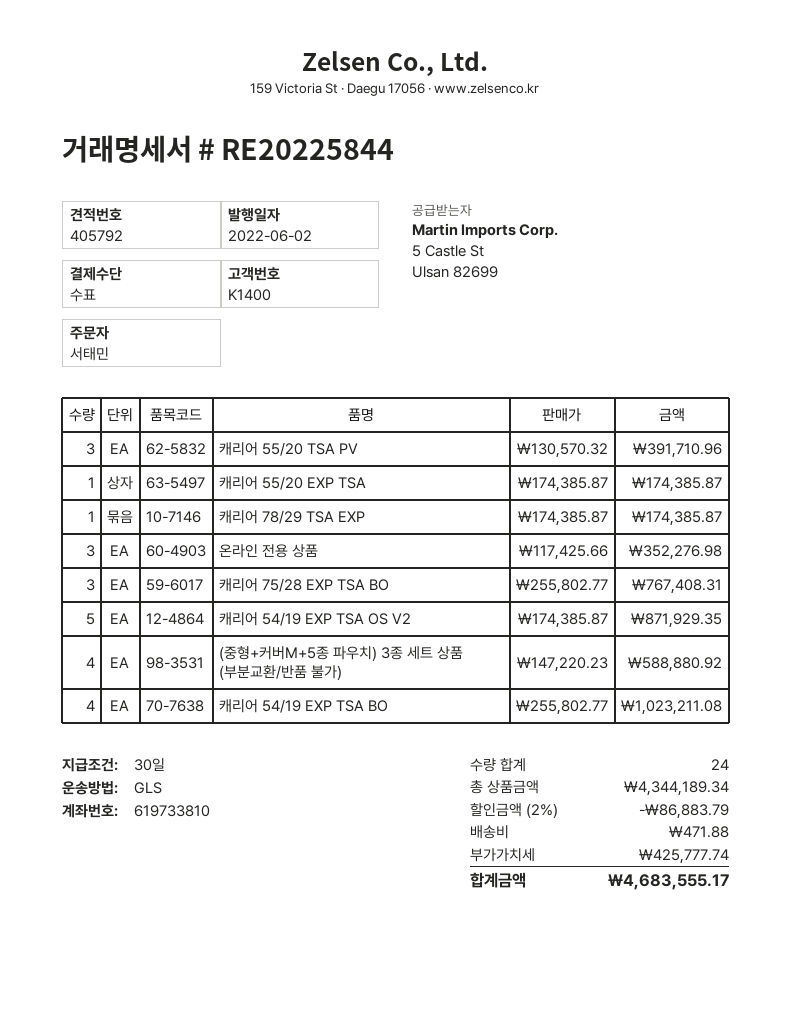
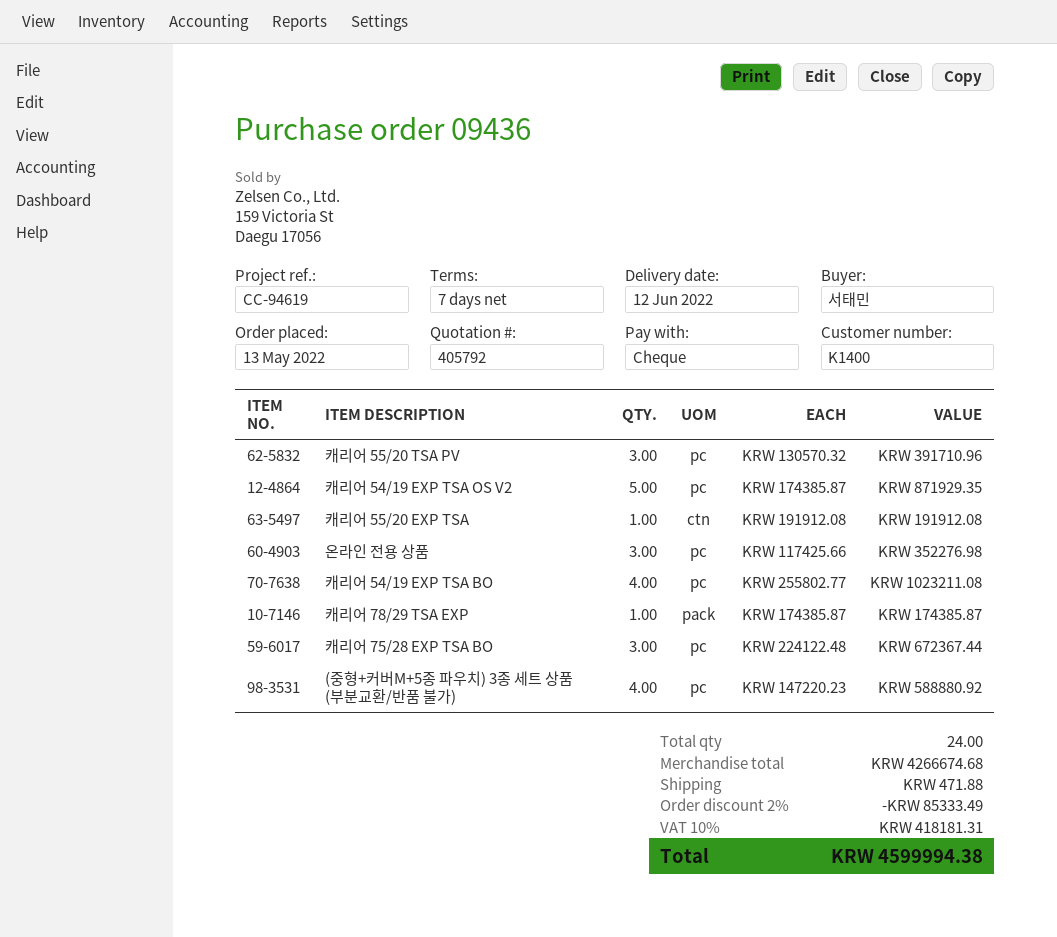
payment terms: 30 days -> 7 days
캐리어 55/20 EXP TSA: 1 x 174385.87 = 174385.87 -> 1 x 191912.08 = 191912.08
캐리어 75/28 EXP TSA BO: 3 x 255802.77 = 767408.31 -> 3 x 224122.48 = 672367.44
subtotal: 4344189.34 -> 4266674.68
discount: 2% = 86883.79 -> 2% = 85333.49
tax: 425777.74 -> 418181.31
total: 4683555.17 -> 4599994.38

